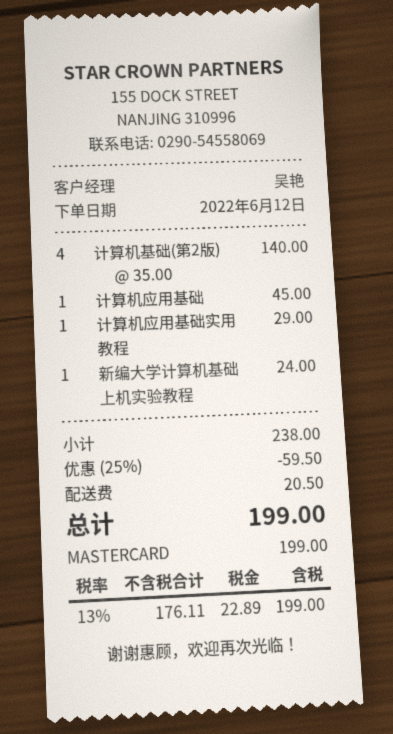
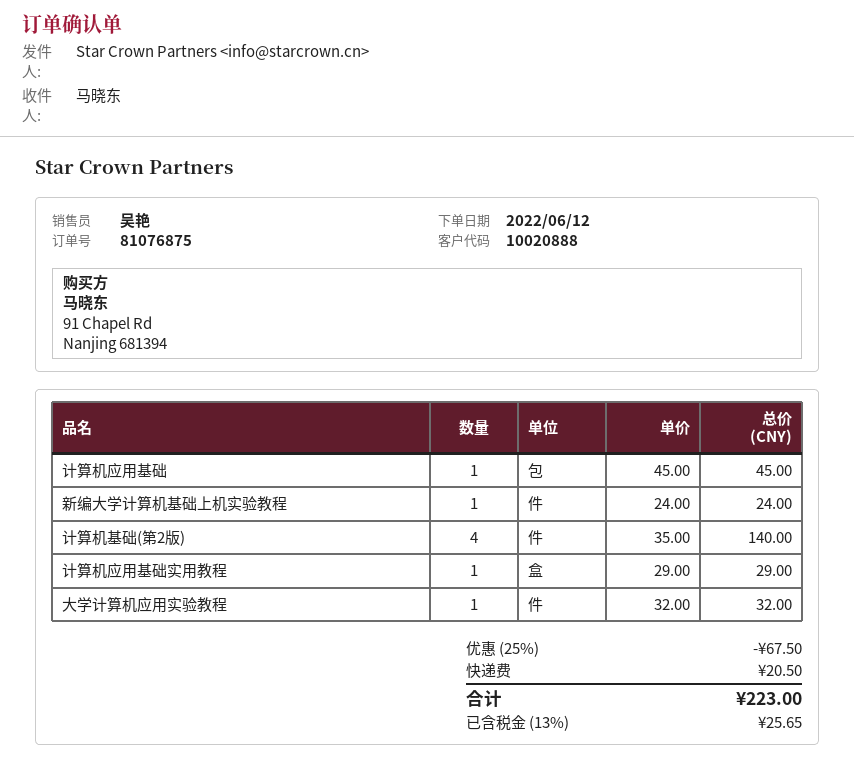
大学计算机应用实验教程: none -> 1 x 32.00 = 32.00
discount: 25% = 59.50 -> 25% = 67.50
tax: 13% = 22.89 -> 13% = 25.65
total: 199.00 -> 223.00

